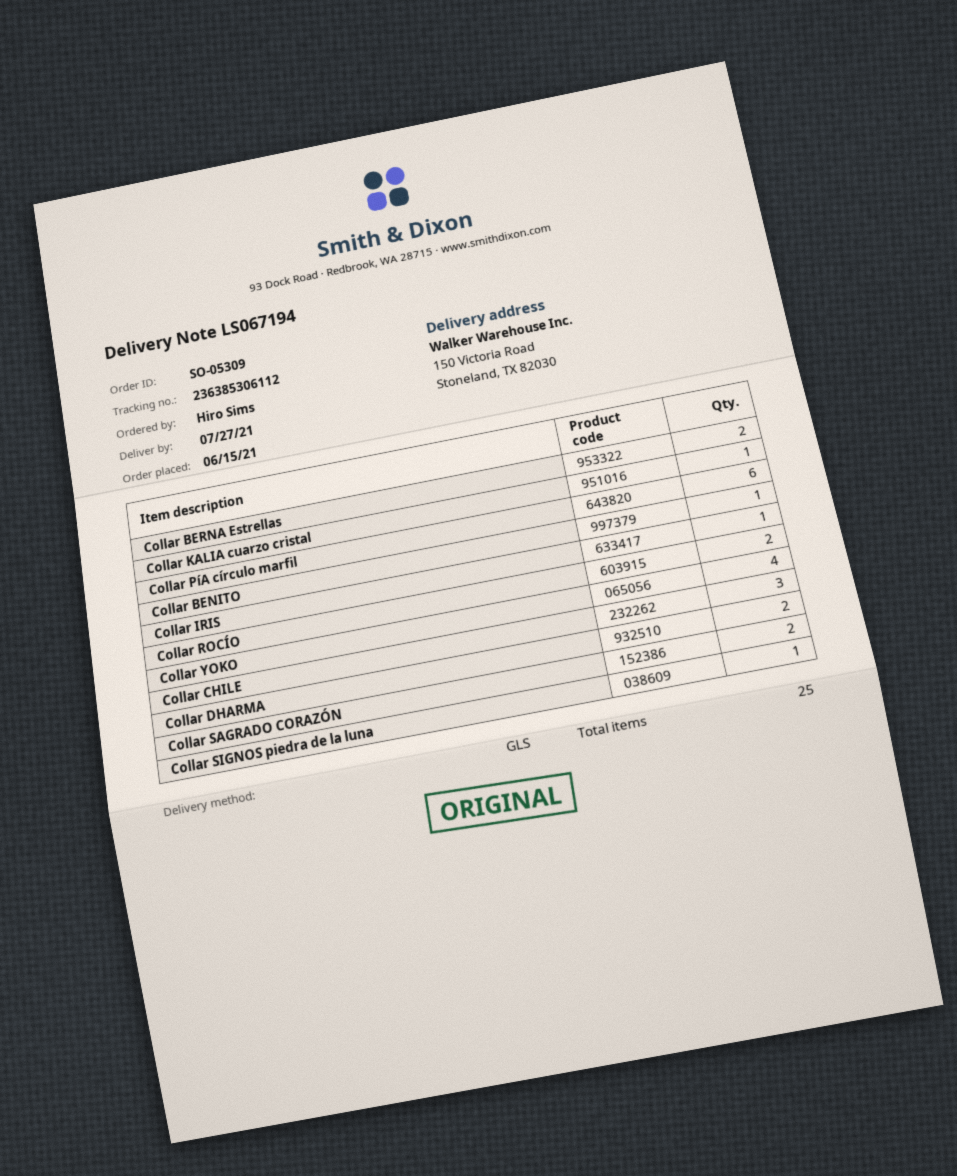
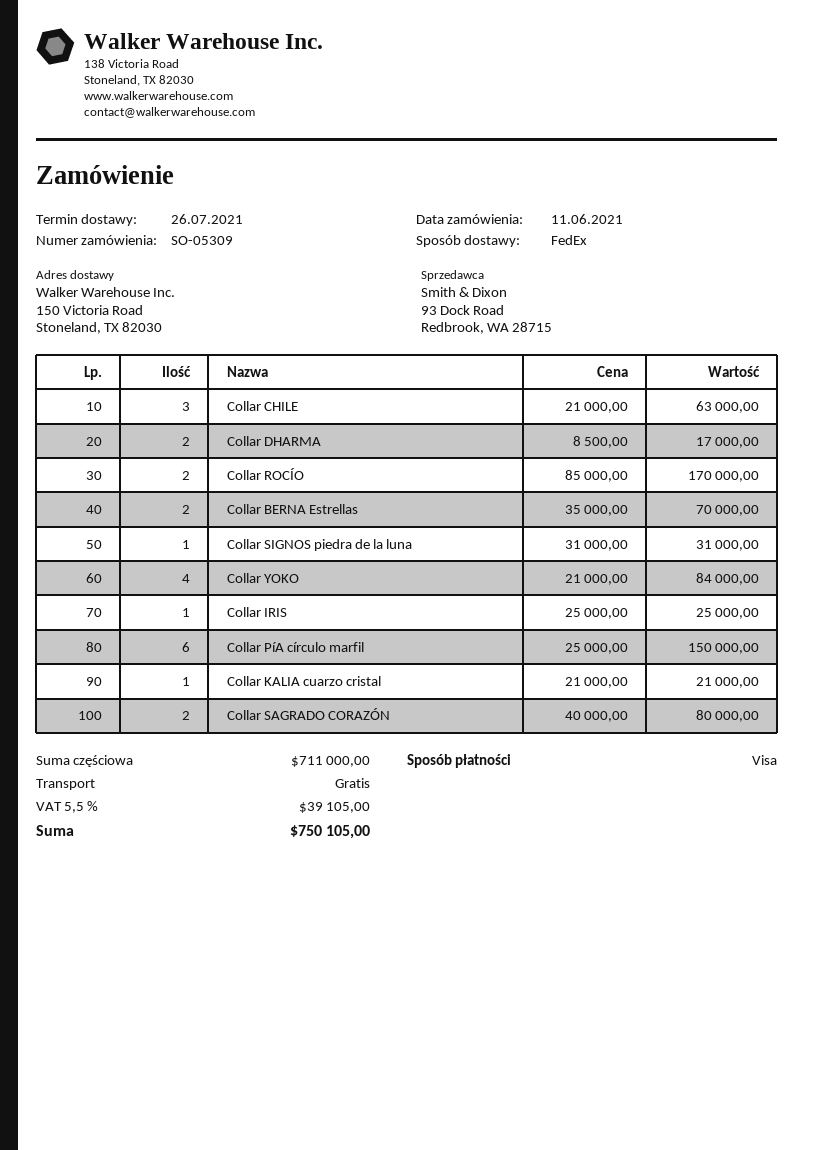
order date: 2021-06-15 -> 2021-06-11
delivery date: 2021-07-27 -> 2021-07-26
shipping method: GLS -> FedEx
Collar BENITO: 1 -> none

